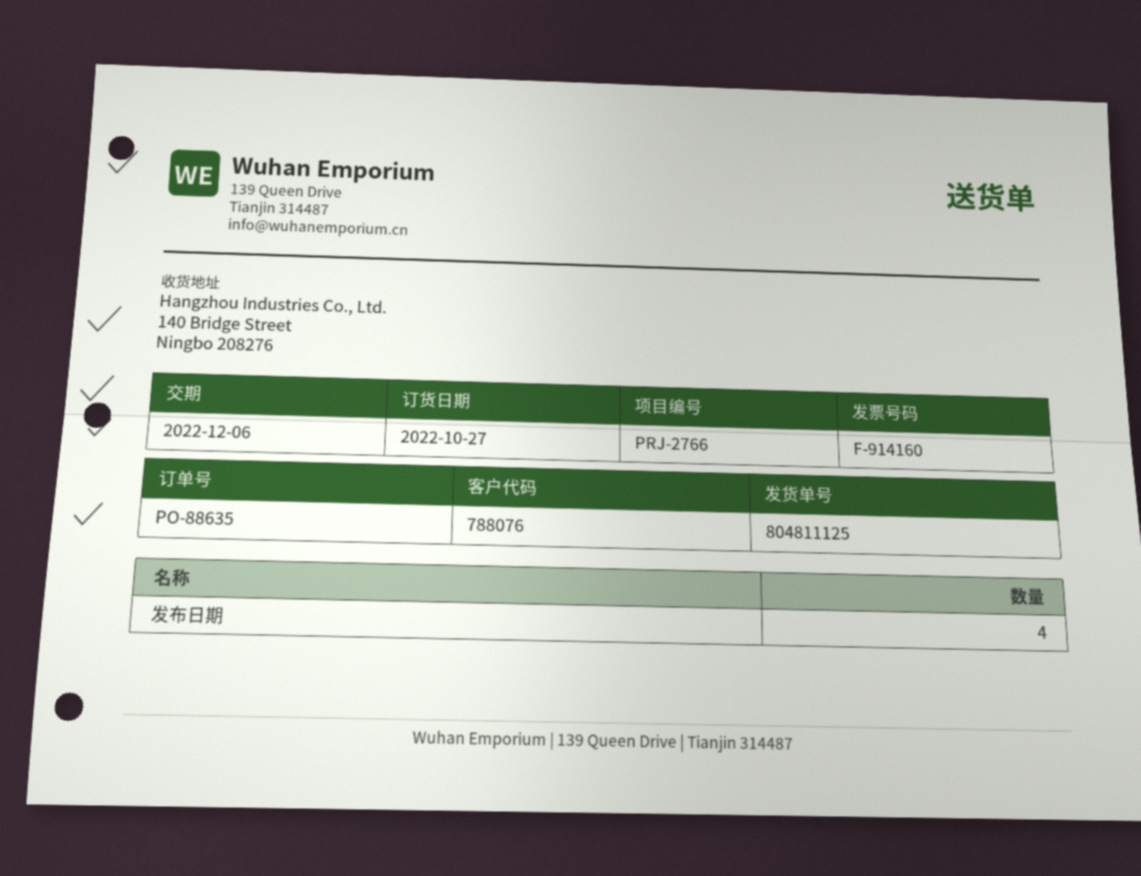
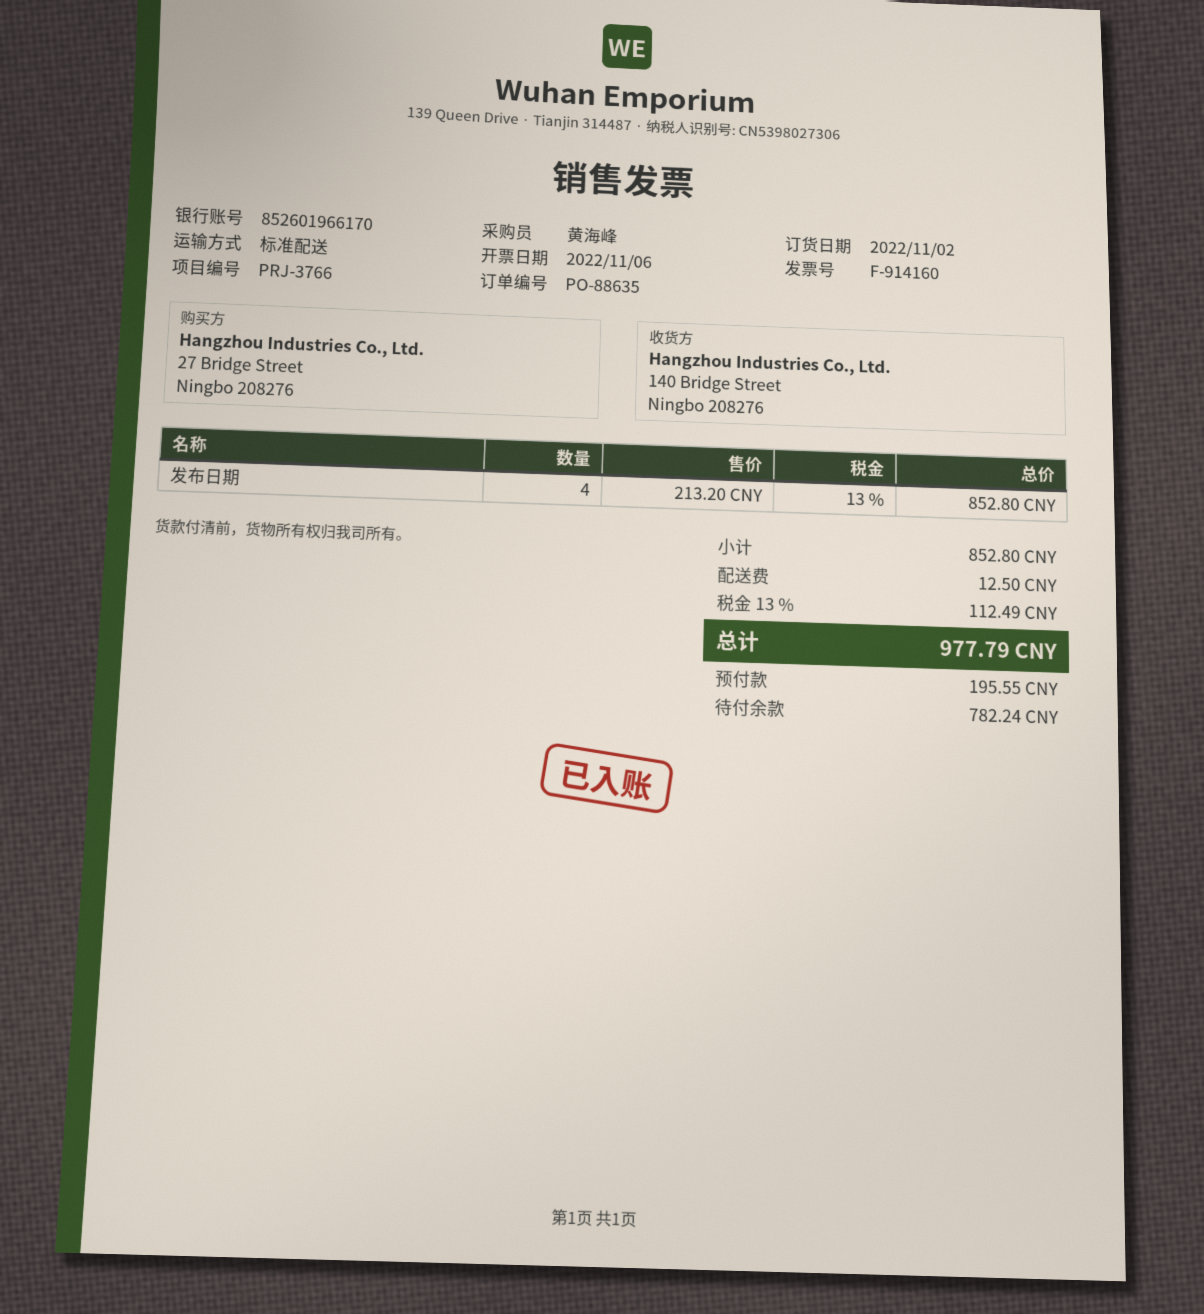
order date: 2022-10-27 -> 2022-11-02
reference: PRJ-2766 -> PRJ-3766

